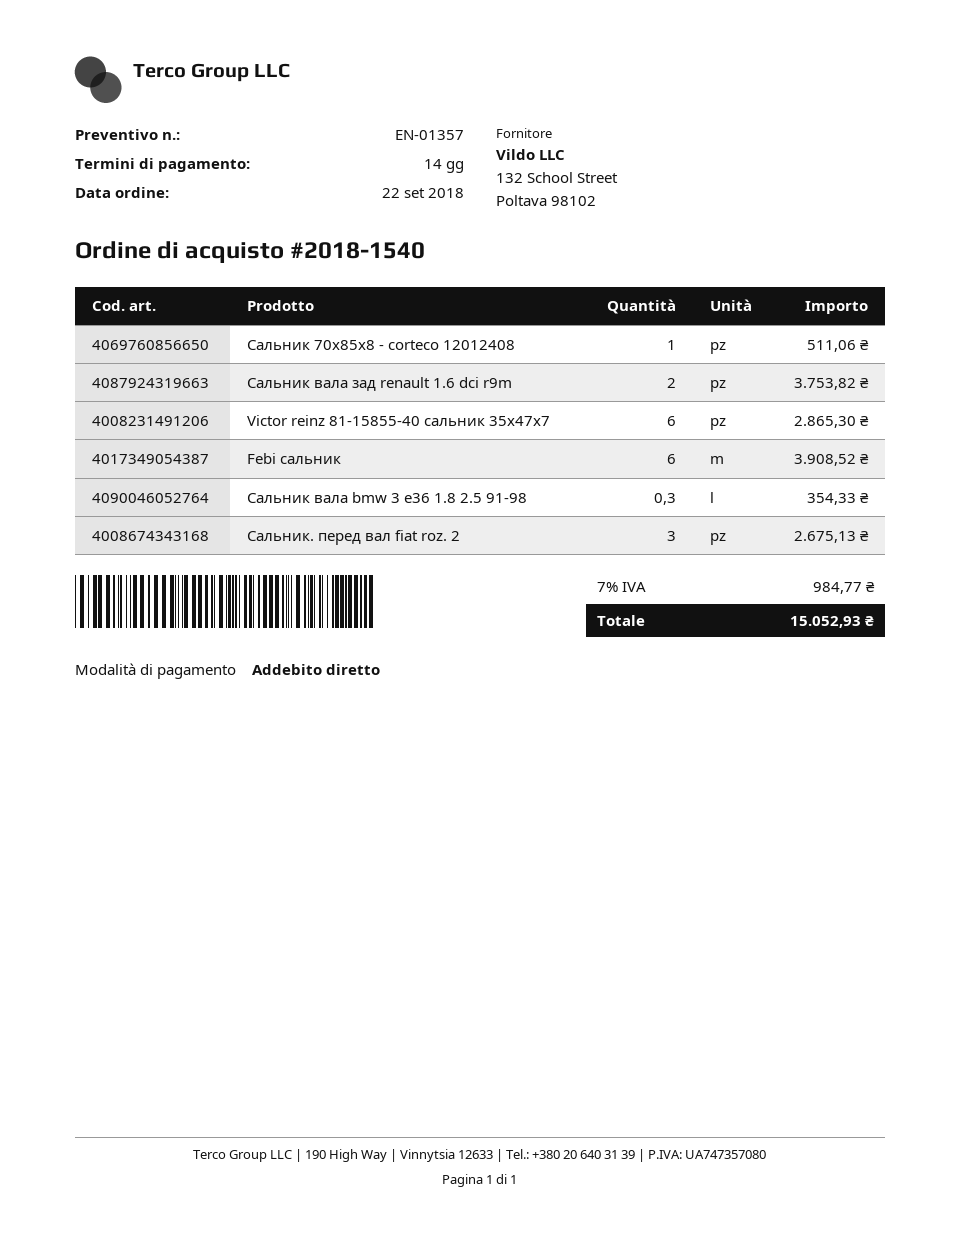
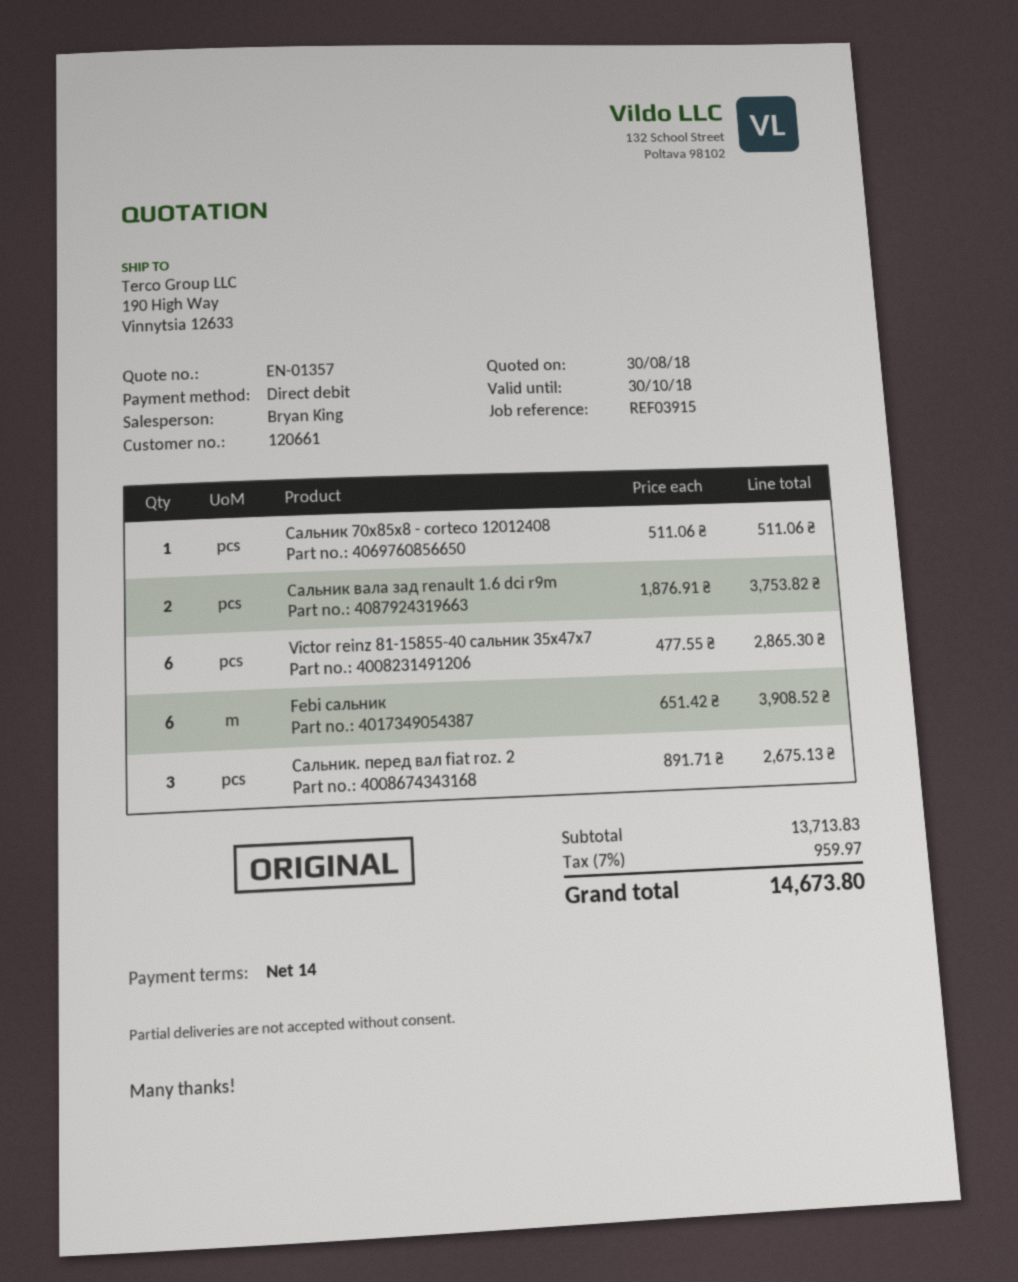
Сальник вала bmw 3 e36 1.8 2.5 91-98: 0.3 for 354.33 -> none
tax: 7% = 984.77 -> 7% = 959.97
total: 15052.93 -> 14673.80

